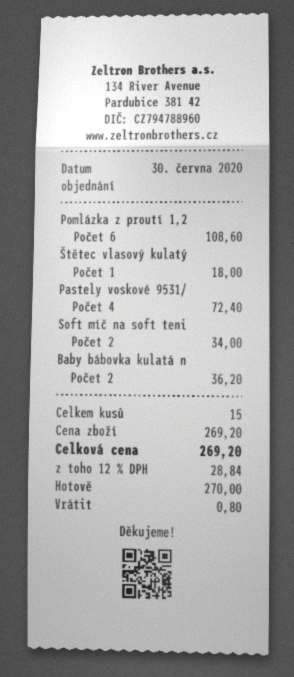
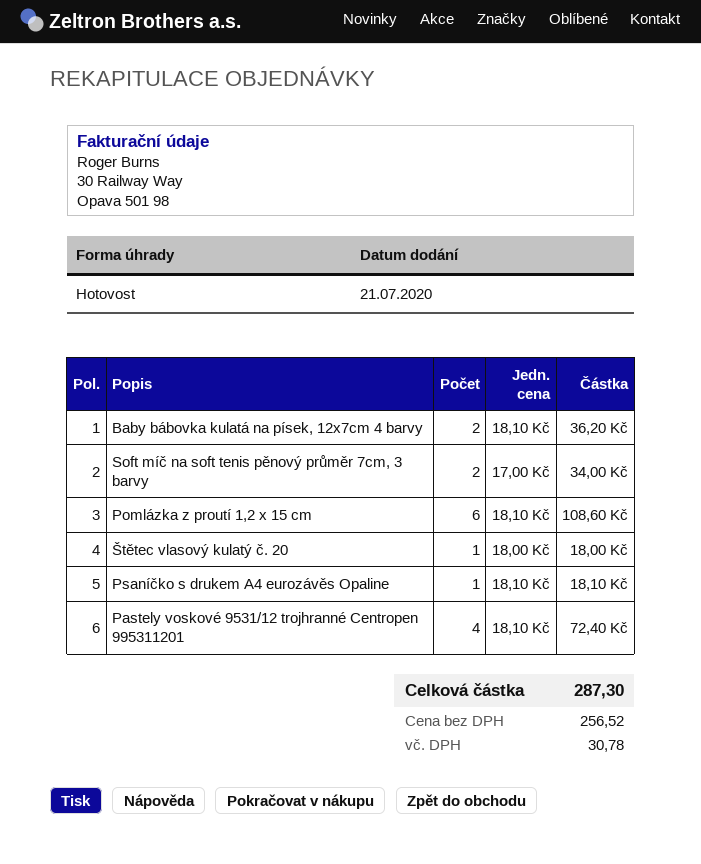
Psaníčko s drukem A4 eurozávěs Opaline: none -> 1 for 18.10
tax: 28.84 -> 30.78
total: 269.20 -> 287.30

